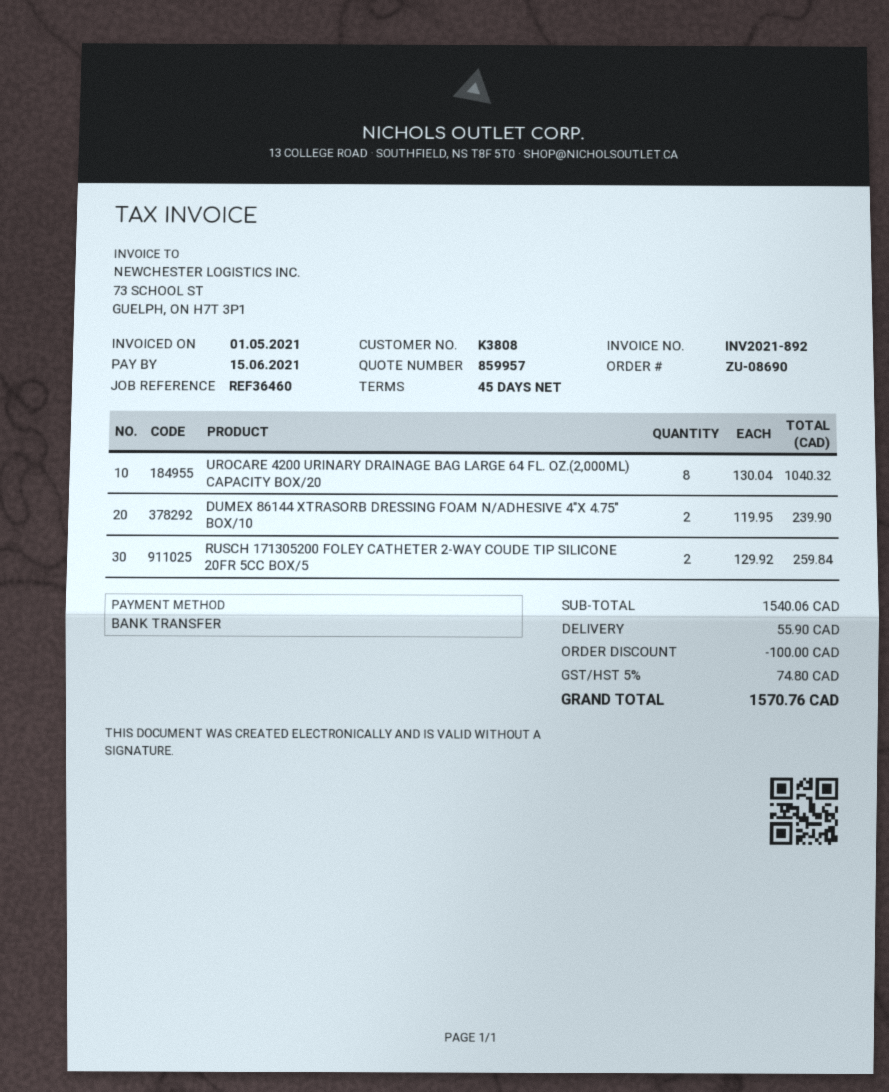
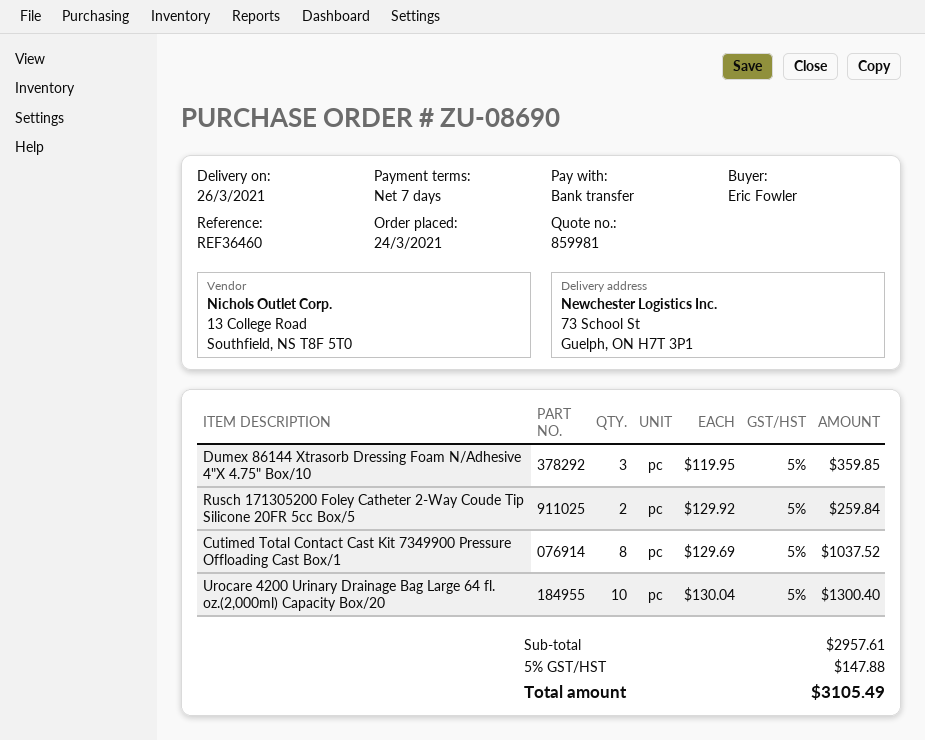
quote number: 859957 -> 859981
payment terms: 45 days -> 7 days
UROCARE 4200 URINARY DRAINAGE BAG LARGE 64 FL. OZ.(2,000ML) CAPACITY BOX/20: 8 x 130.04 = 1040.32 -> 10 x 130.04 = 1300.40
DUMEX 86144 XTRASORB DRESSING FOAM N/ADHESIVE 4"X 4.75" BOX/10: 2 x 119.95 = 239.90 -> 3 x 119.95 = 359.85
Cutimed Total Contact Cast Kit 7349900 Pressure Offloading Cast Box/1: none -> 8 x 129.69 = 1037.52
subtotal: 1540.06 -> 2957.61
discount: 100.00 -> none
shipping: 55.90 -> none
tax: 5% = 74.80 -> 5% = 147.88
total: 1570.76 -> 3105.49

